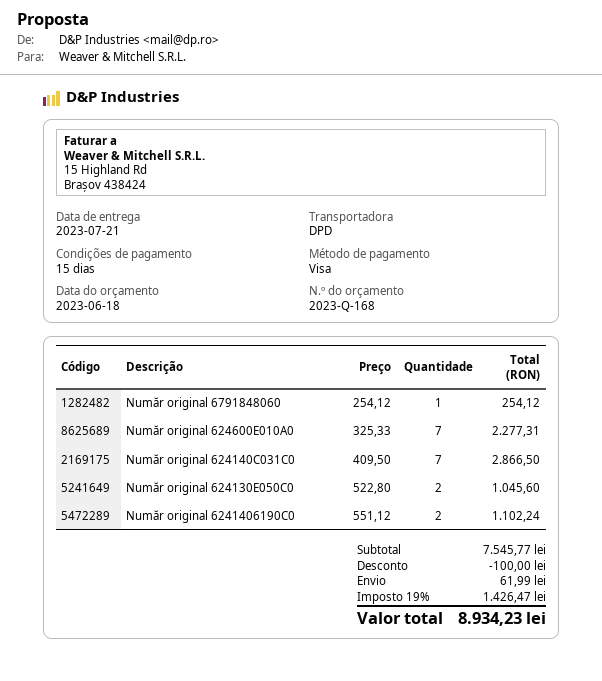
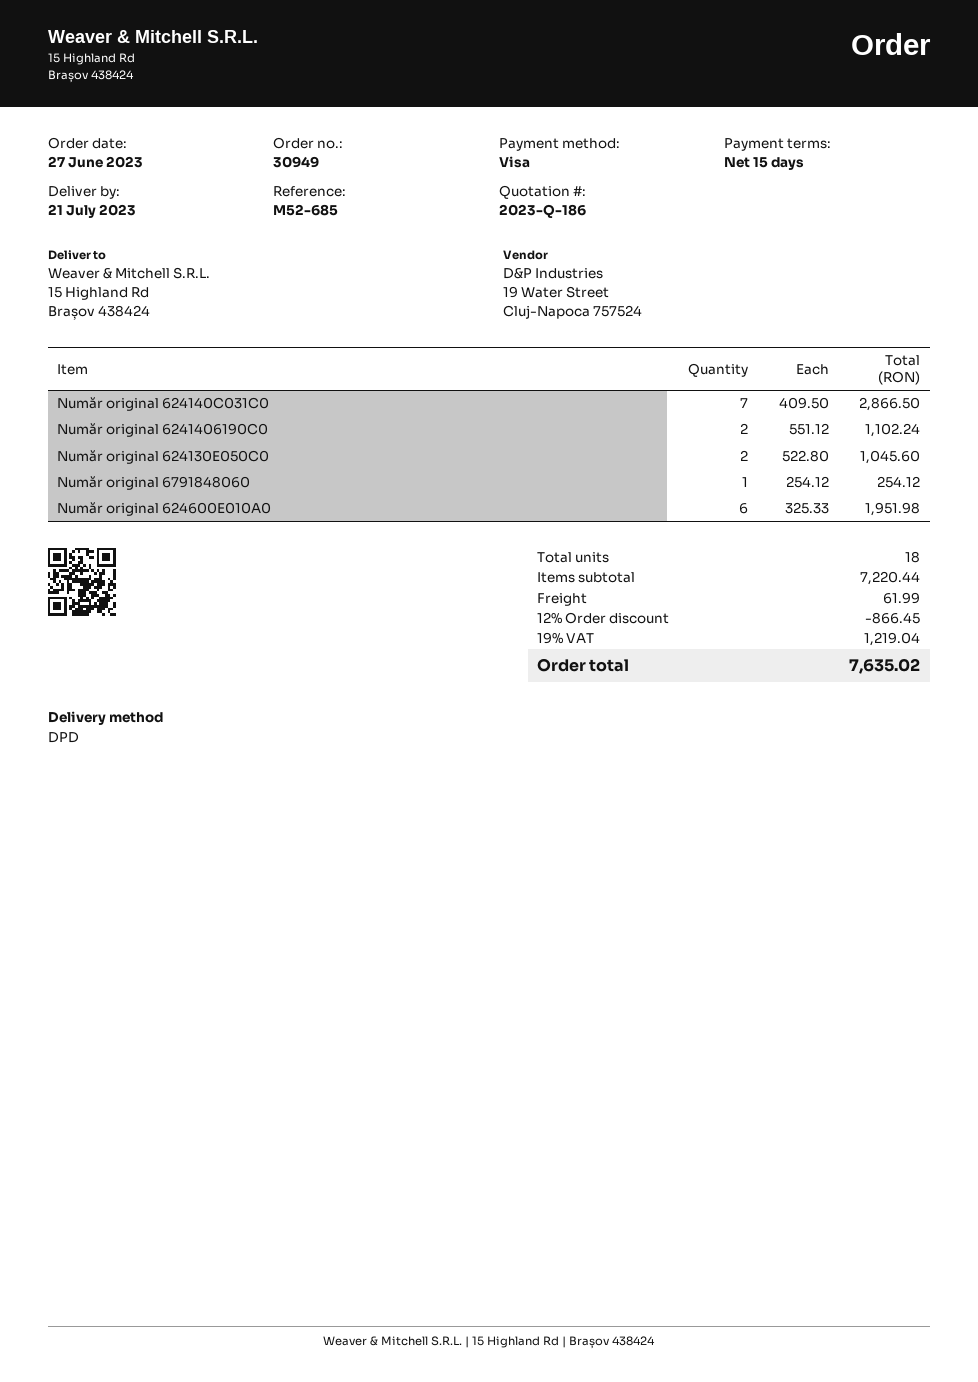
quote number: 2023-Q-168 -> 2023-Q-186
Număr original 624600E010A0: 7 x 325.33 = 2277.31 -> 6 x 325.33 = 1951.98
subtotal: 7545.77 -> 7220.44
discount: 100.00 -> 866.45
tax: 19% = 1426.47 -> 19% = 1219.04
total: 8934.23 -> 7635.02

